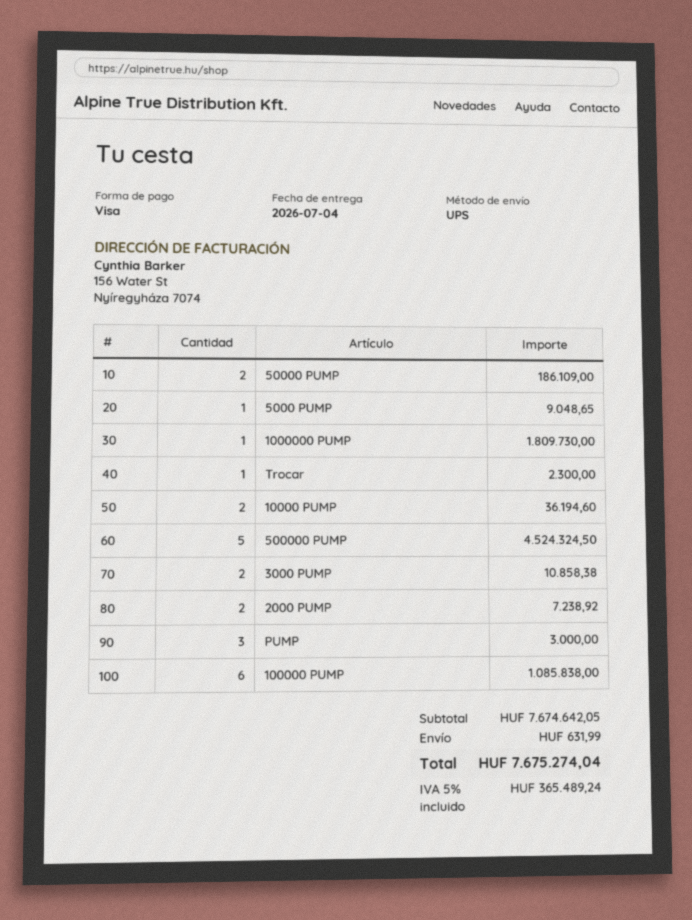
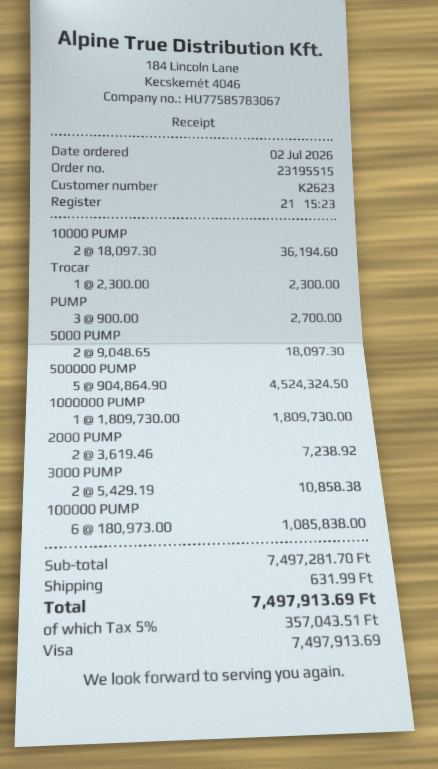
50000 PUMP: 2 for 186109.00 -> none
5000 PUMP: 1 for 9048.65 -> 2 for 18097.30
PUMP: 3 for 3000.00 -> 3 for 2700.00
subtotal: 7674642.05 -> 7497281.70
tax: 5% = 365489.24 -> 5% = 357043.51
total: 7675274.04 -> 7497913.69

